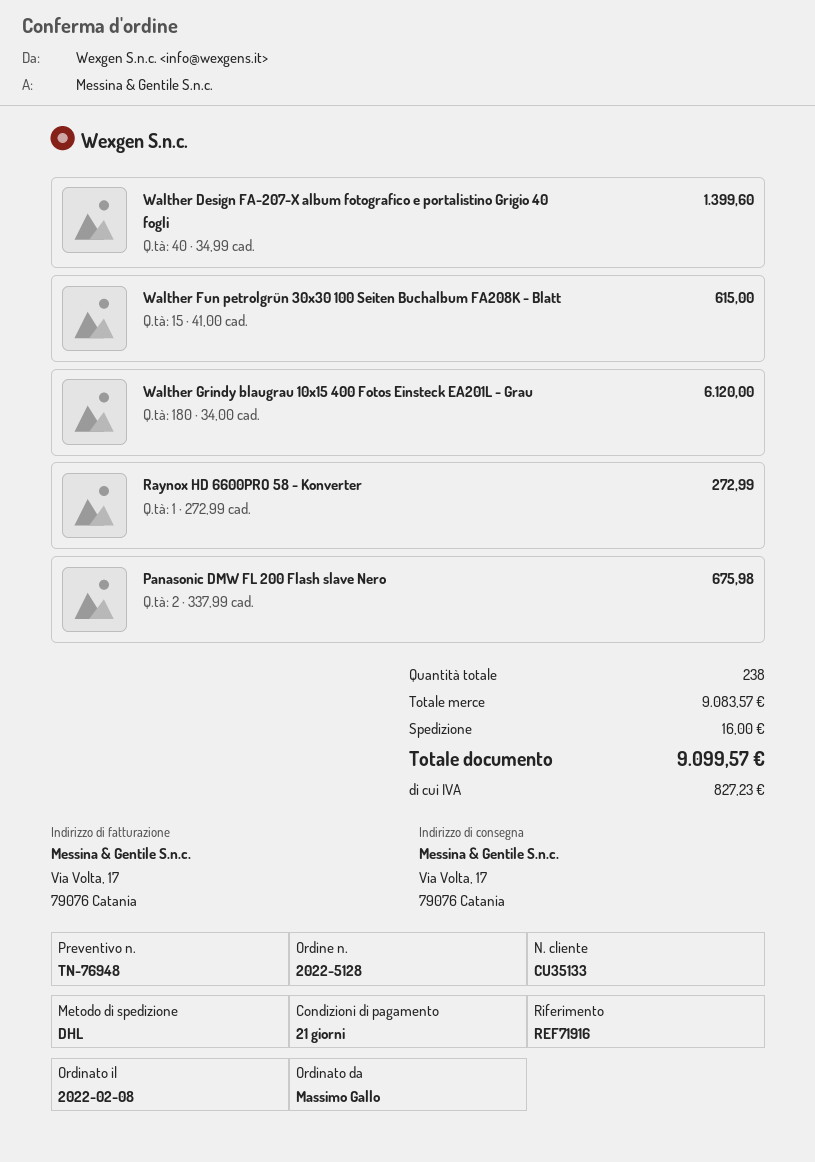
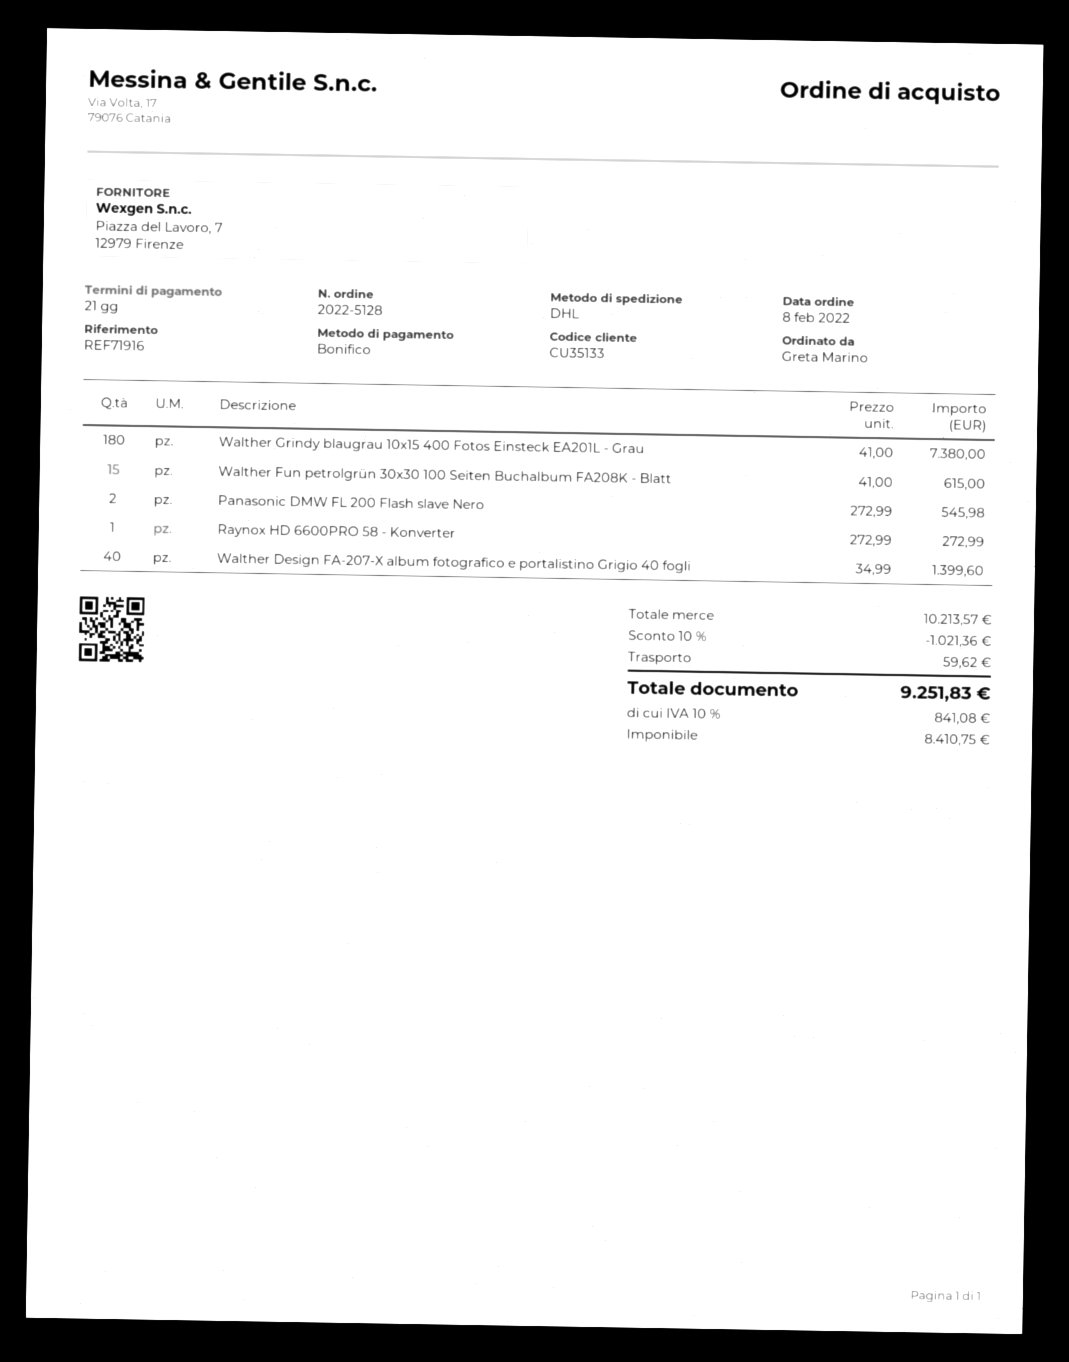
ordered by: Massimo Gallo -> Greta Marino
Walther Grindy blaugrau 10x15 400 Fotos Einsteck EA201L - Grau: 180 x 34.00 = 6120.00 -> 180 x 41.00 = 7380.00
Panasonic DMW FL 200 Flash slave Nero: 2 x 337.99 = 675.98 -> 2 x 272.99 = 545.98
subtotal: 9083.57 -> 10213.57
discount: none -> 10% = 1021.36
shipping: 16.00 -> 59.62
tax: 827.23 -> 841.08
total: 9099.57 -> 9251.83

